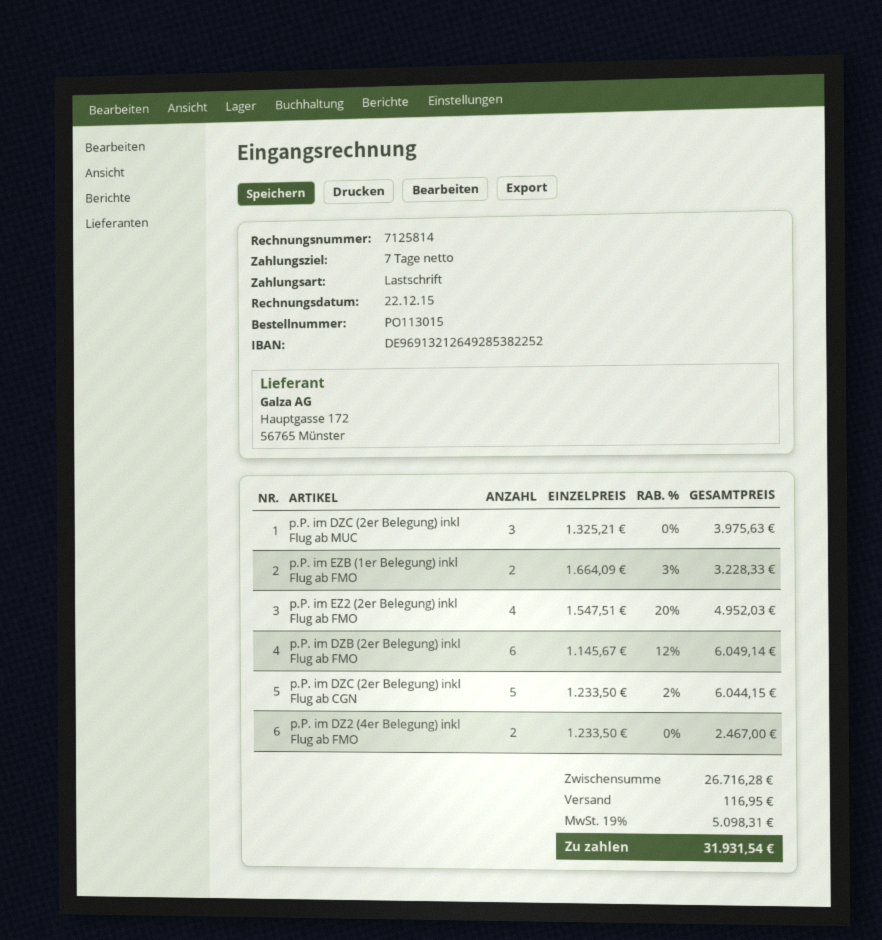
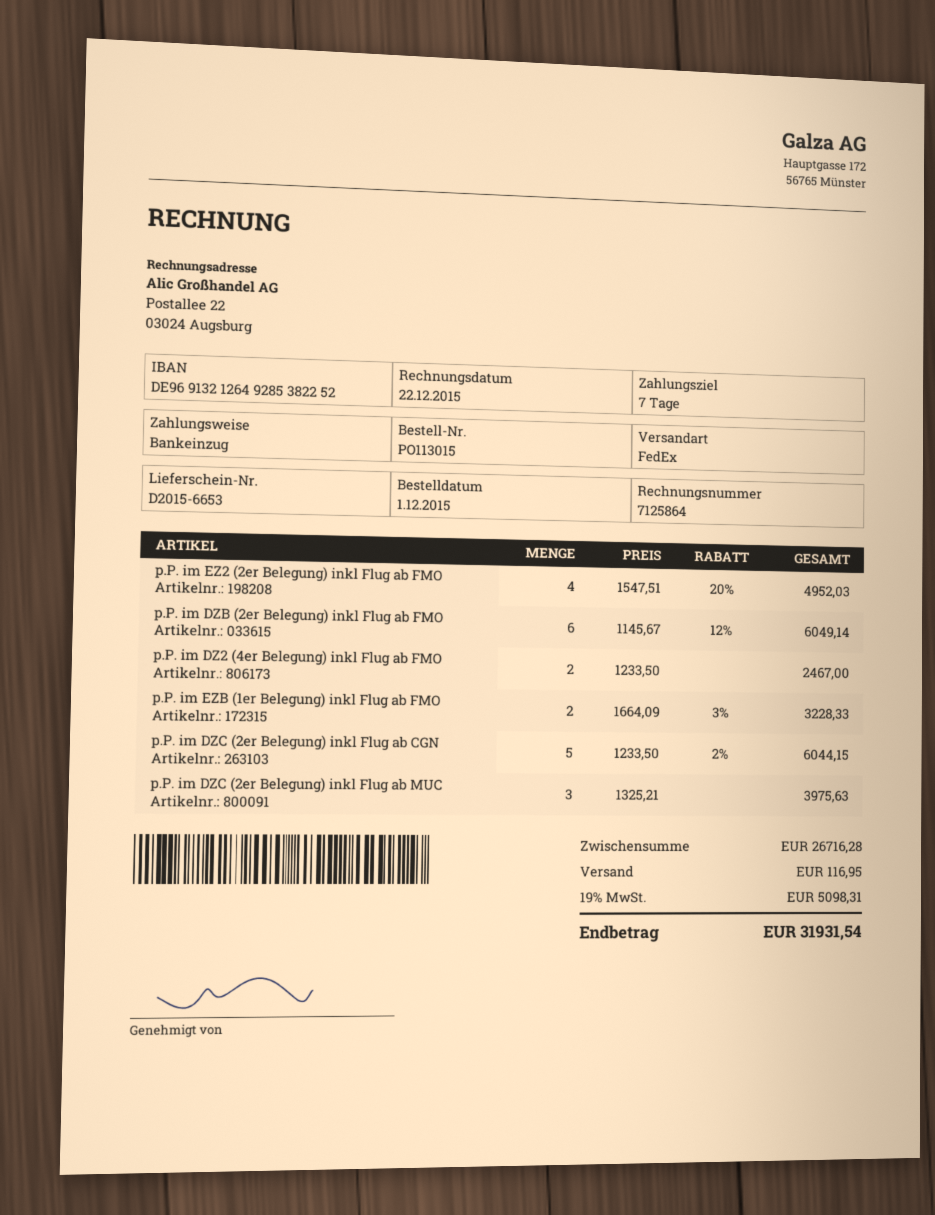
invoice number: 7125814 -> 7125864

